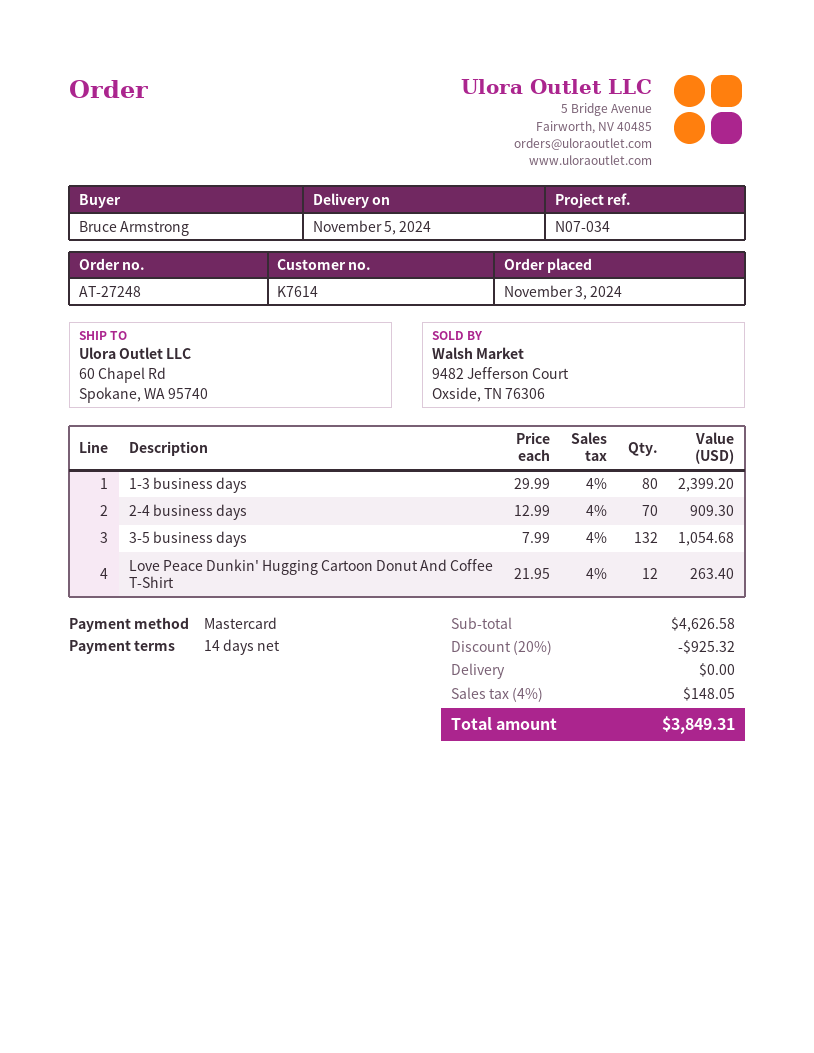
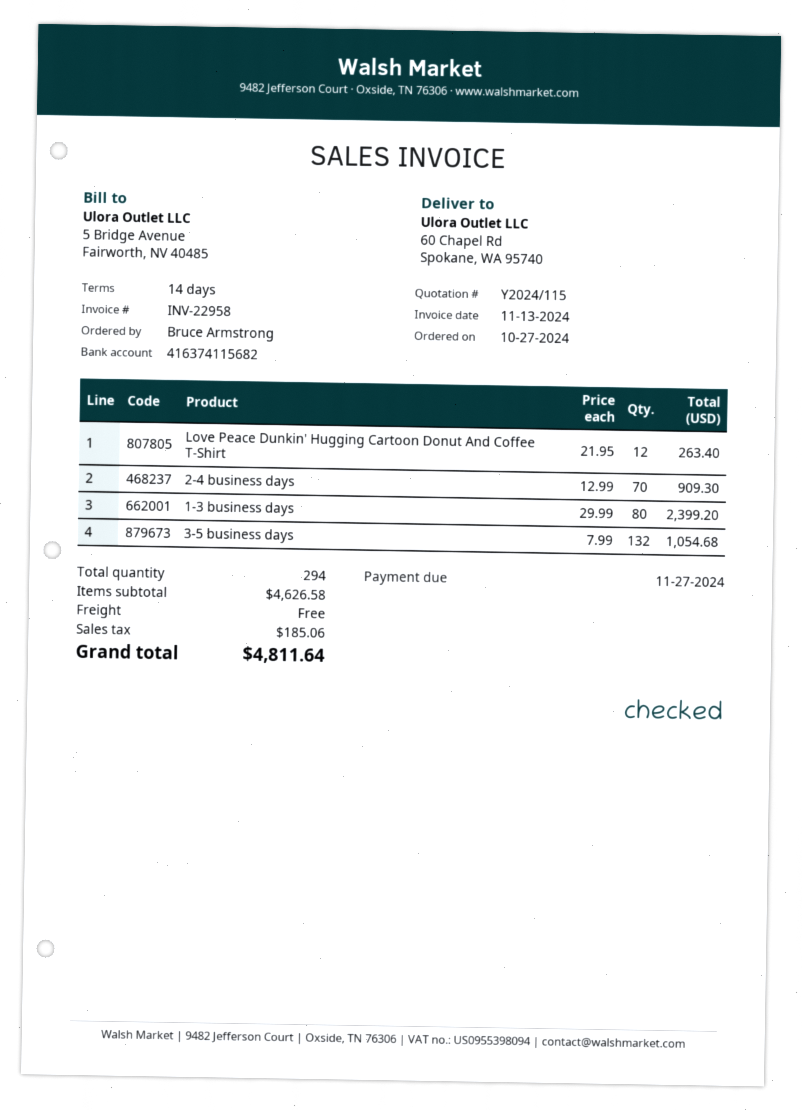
order date: 2024-11-03 -> 2024-10-27
discount: 20% = 925.32 -> none
tax: 148.05 -> 185.06
total: 3849.31 -> 4811.64

